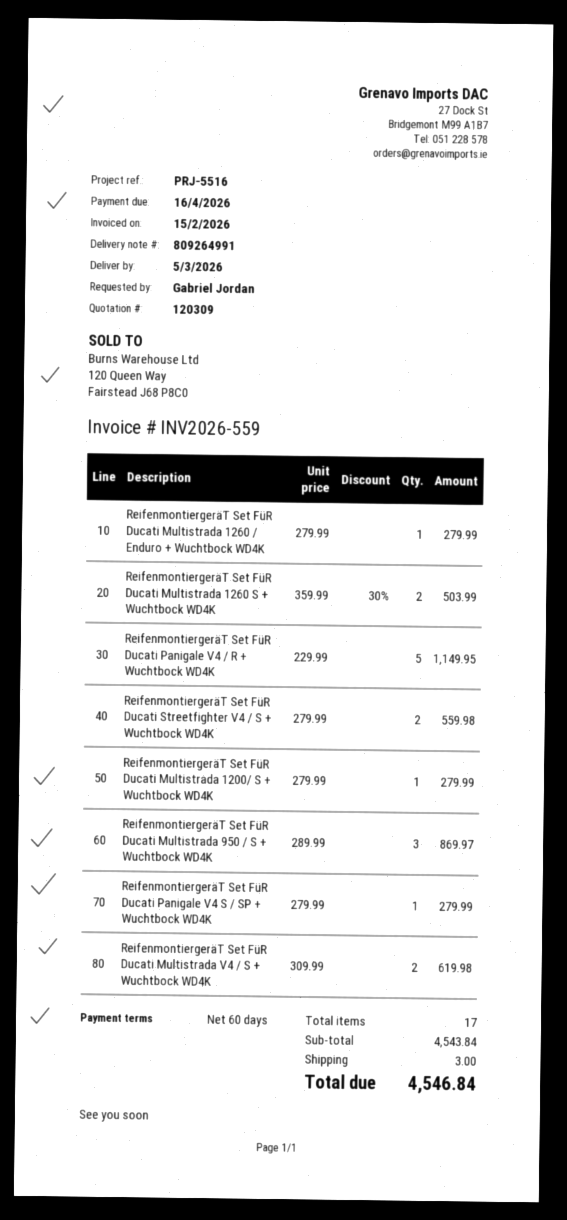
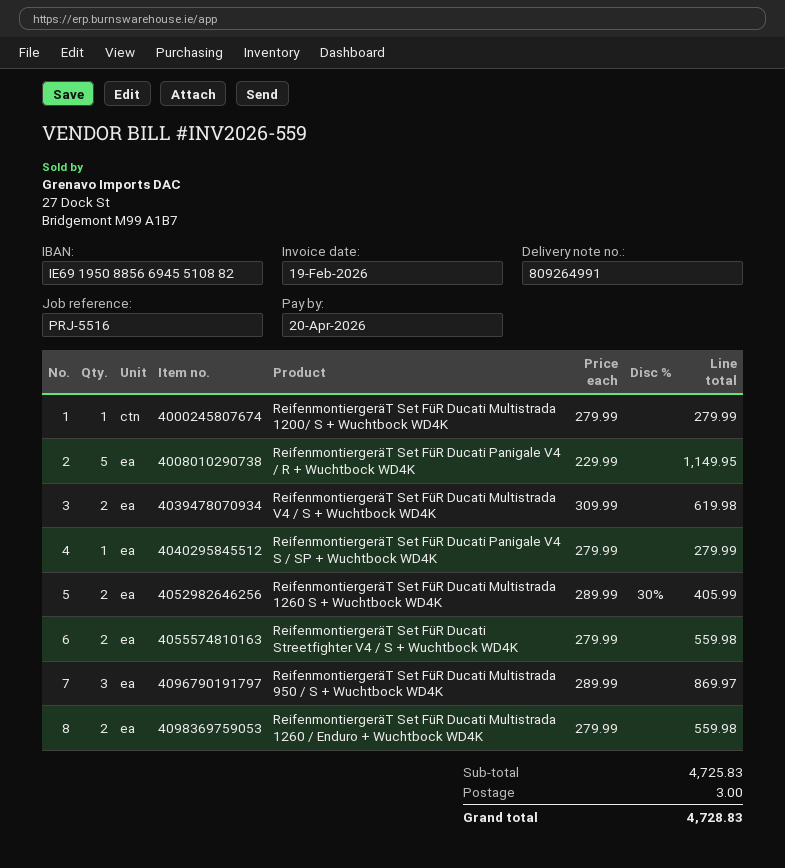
invoice date: 2026-02-15 -> 2026-02-19
due date: 2026-04-16 -> 2026-04-20
ReifenmontiergeräT Set FüR Ducati Multistrada 1260 / Enduro + Wuchtbock WD4K: 1 x 279.99 = 279.99 -> 2 x 279.99 = 559.98
ReifenmontiergeräT Set FüR Ducati Multistrada 1260 S + Wuchtbock WD4K: 2 x 359.99 - 30% = 503.99 -> 2 x 289.99 - 30% = 405.99
subtotal: 4543.84 -> 4725.83
total: 4546.84 -> 4728.83

